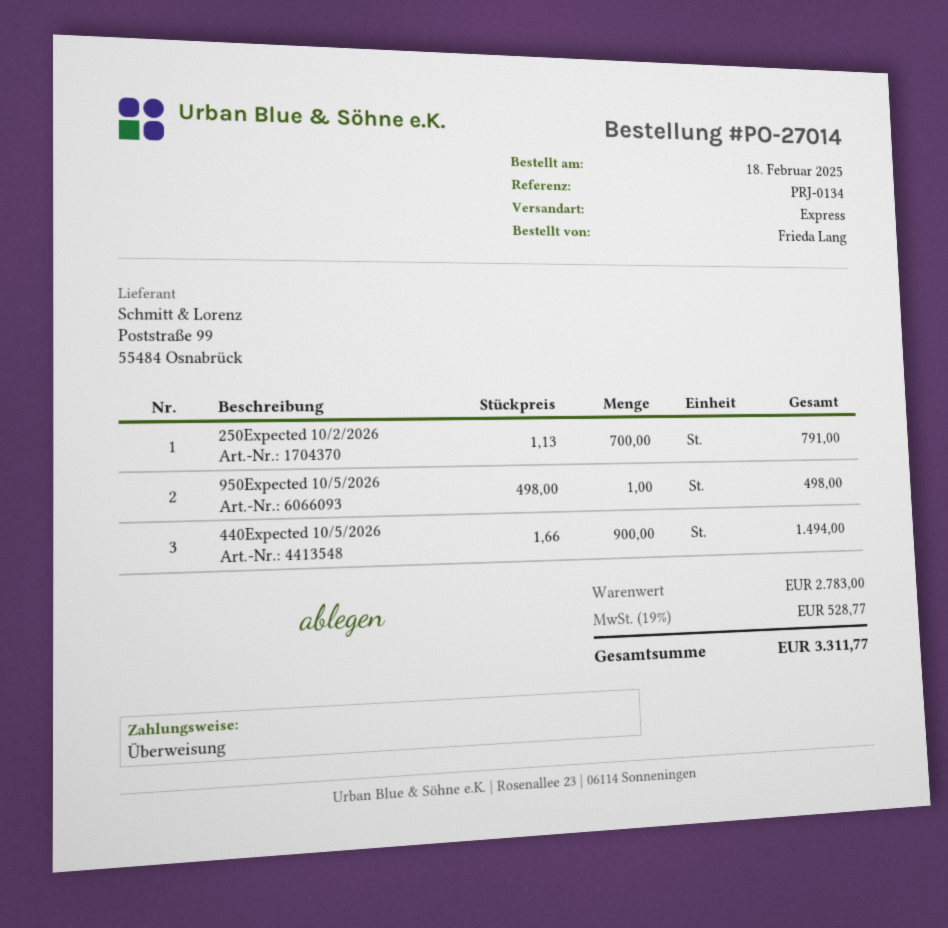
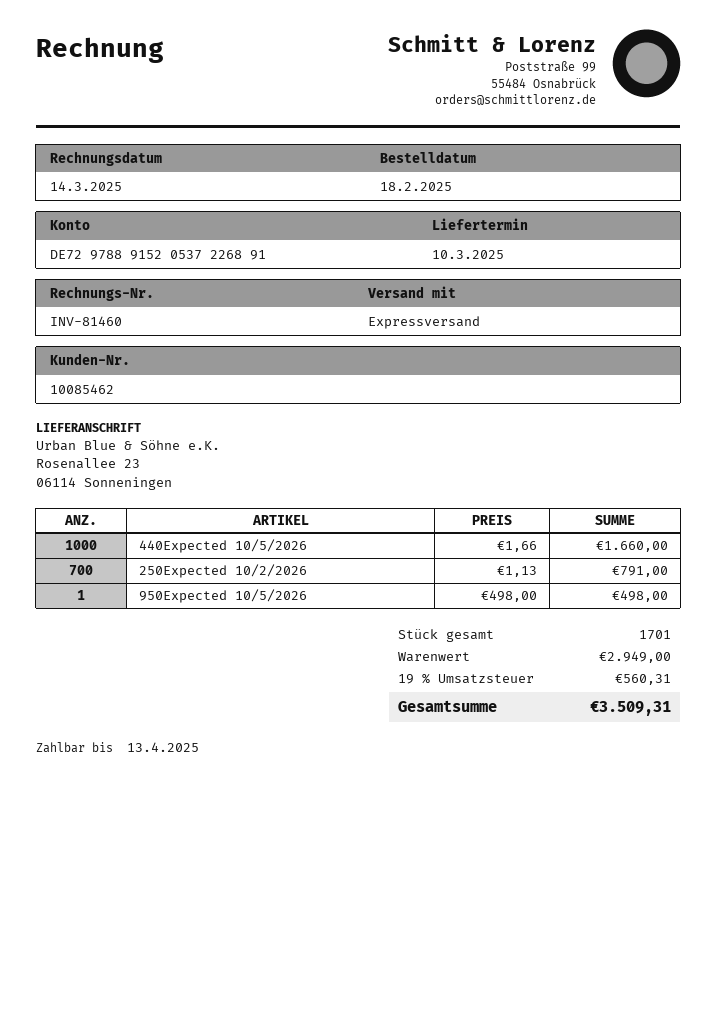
440Expected 10/5/2026: 900 x 1.66 = 1494.00 -> 1000 x 1.66 = 1660.00
subtotal: 2783.00 -> 2949.00
tax: 19% = 528.77 -> 19% = 560.31
total: 3311.77 -> 3509.31

